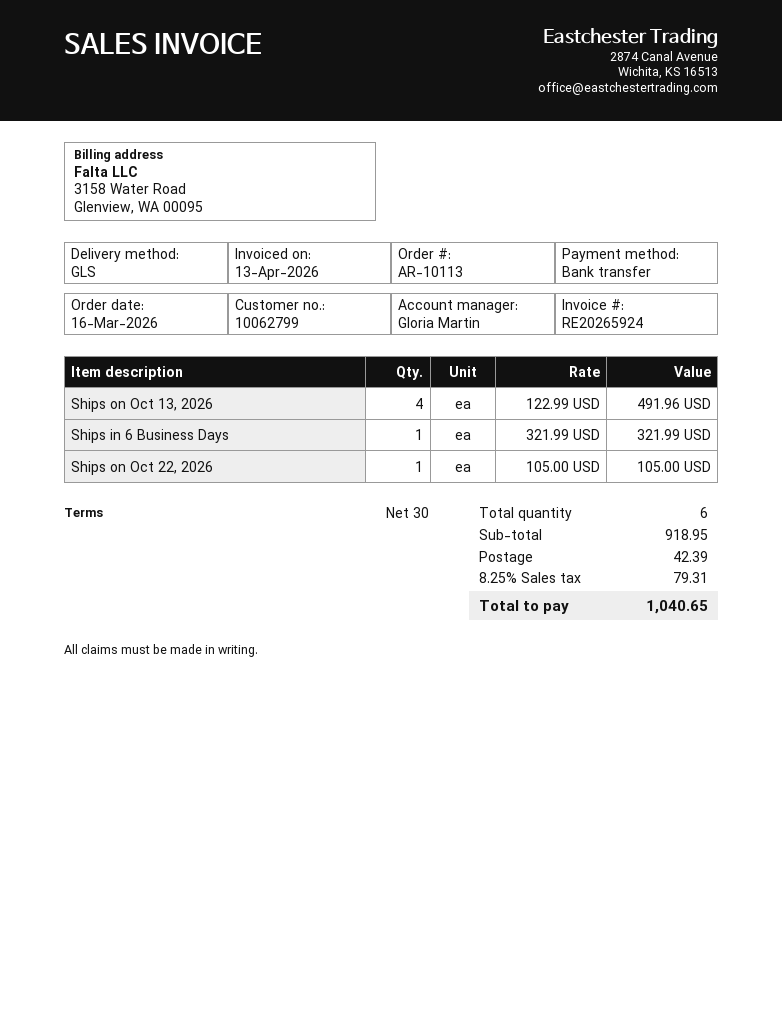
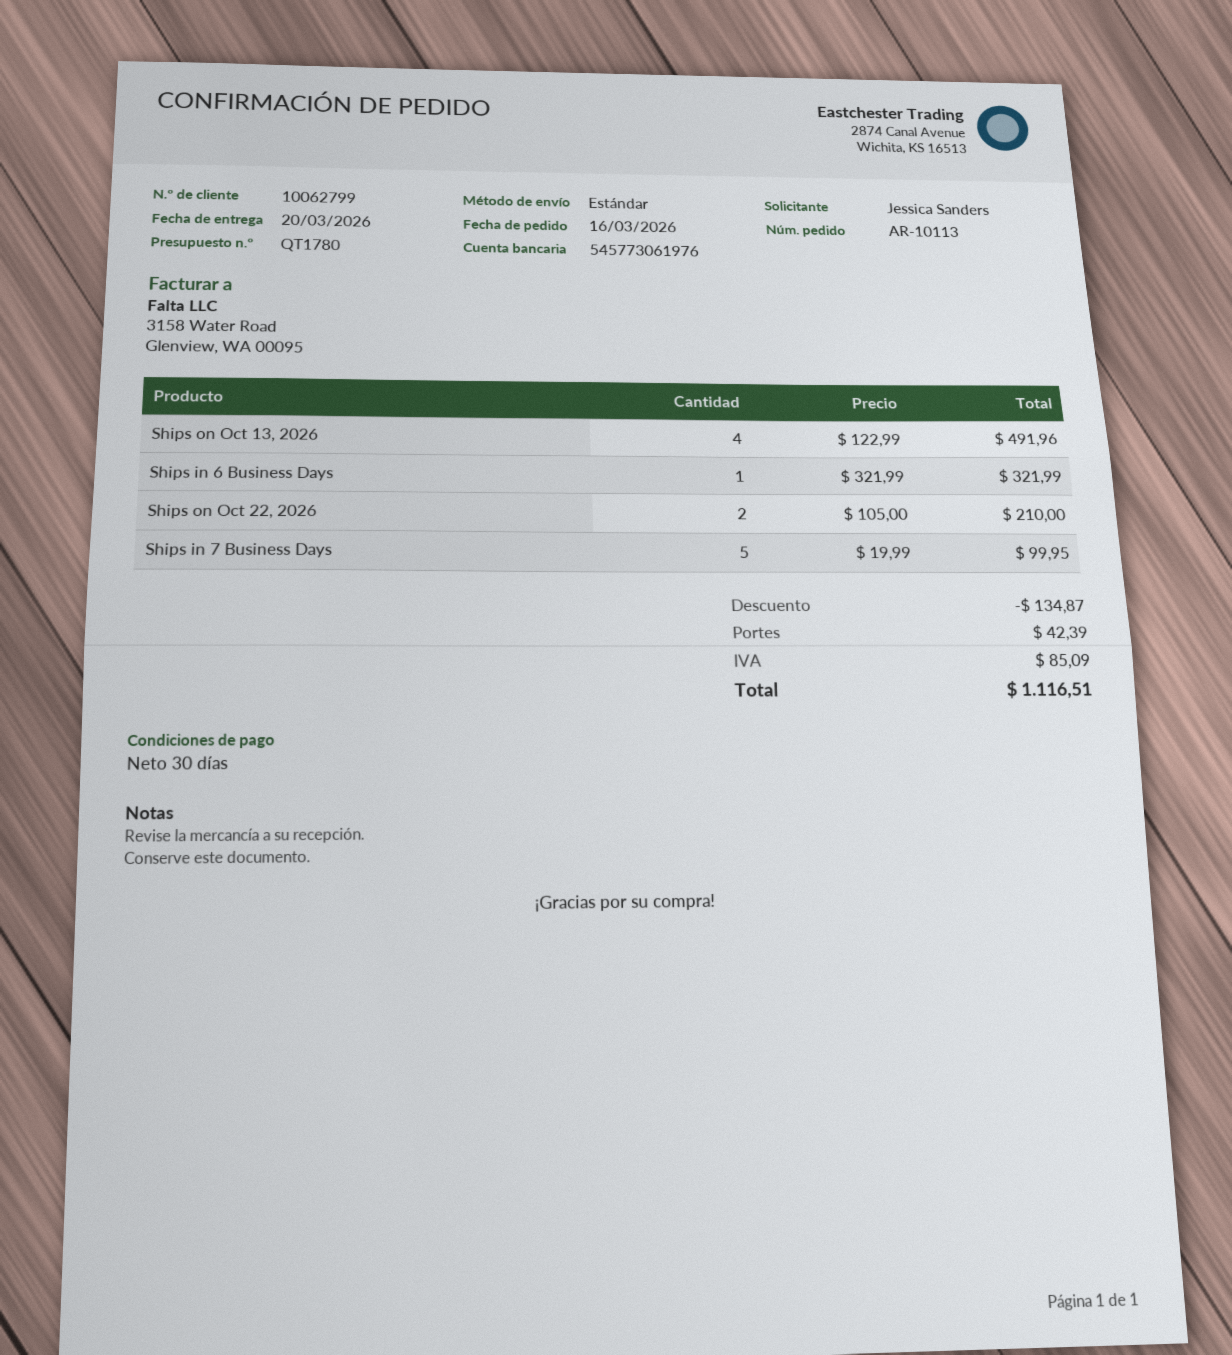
shipping method: GLS -> standard
Ships on Oct 22, 2026: 1 x 105.00 = 105.00 -> 2 x 105.00 = 210.00
Ships in 7 Business Days: none -> 5 x 19.99 = 99.95
discount: none -> 134.87
tax: 79.31 -> 85.09
total: 1040.65 -> 1116.51

